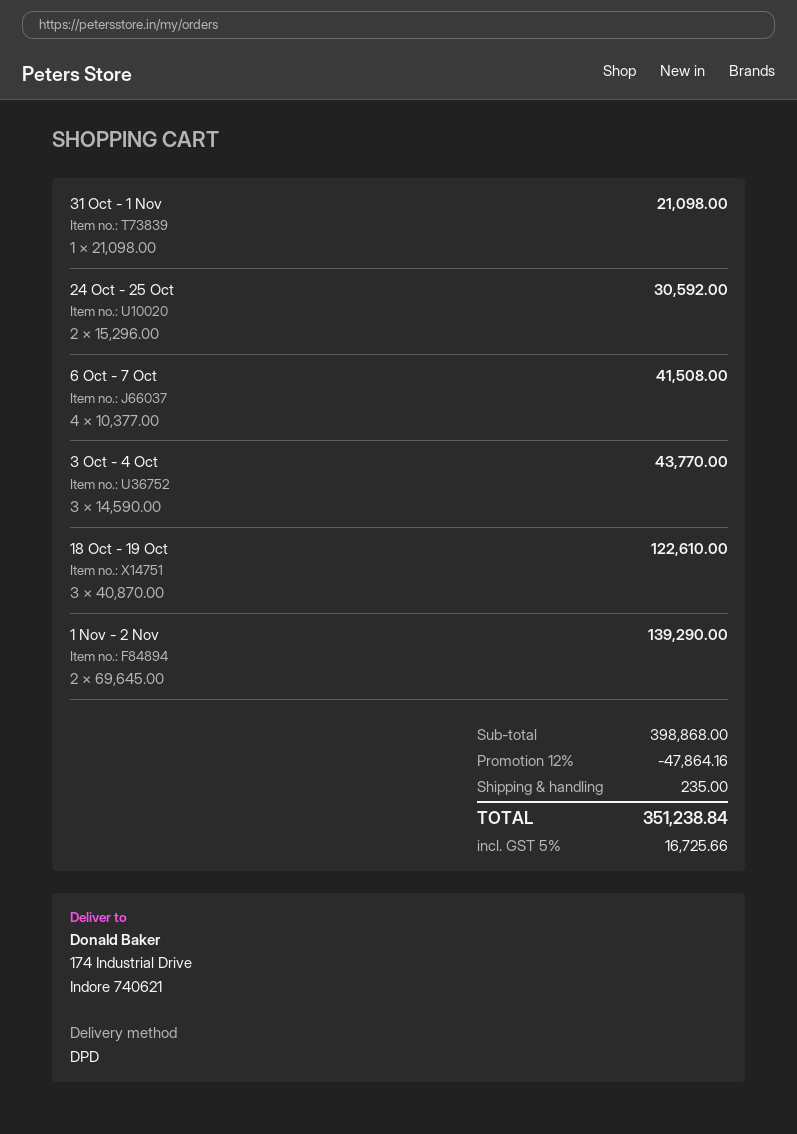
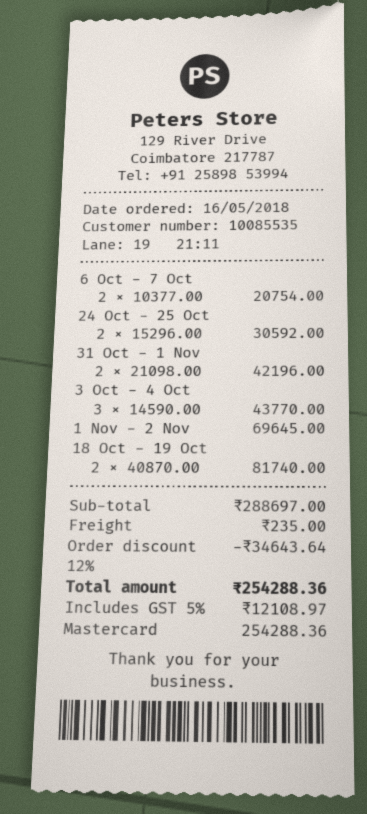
31 Oct - 1 Nov: 1 x 21098.00 = 21098.00 -> 2 x 21098.00 = 42196.00
6 Oct - 7 Oct: 4 x 10377.00 = 41508.00 -> 2 x 10377.00 = 20754.00
18 Oct - 19 Oct: 3 x 40870.00 = 122610.00 -> 2 x 40870.00 = 81740.00
1 Nov - 2 Nov: 2 x 69645.00 = 139290.00 -> 1 x 69645.00 = 69645.00
subtotal: 398868.00 -> 288697.00
discount: 12% = 47864.16 -> 12% = 34643.64
tax: 5% = 16725.66 -> 5% = 12108.97
total: 351238.84 -> 254288.36

